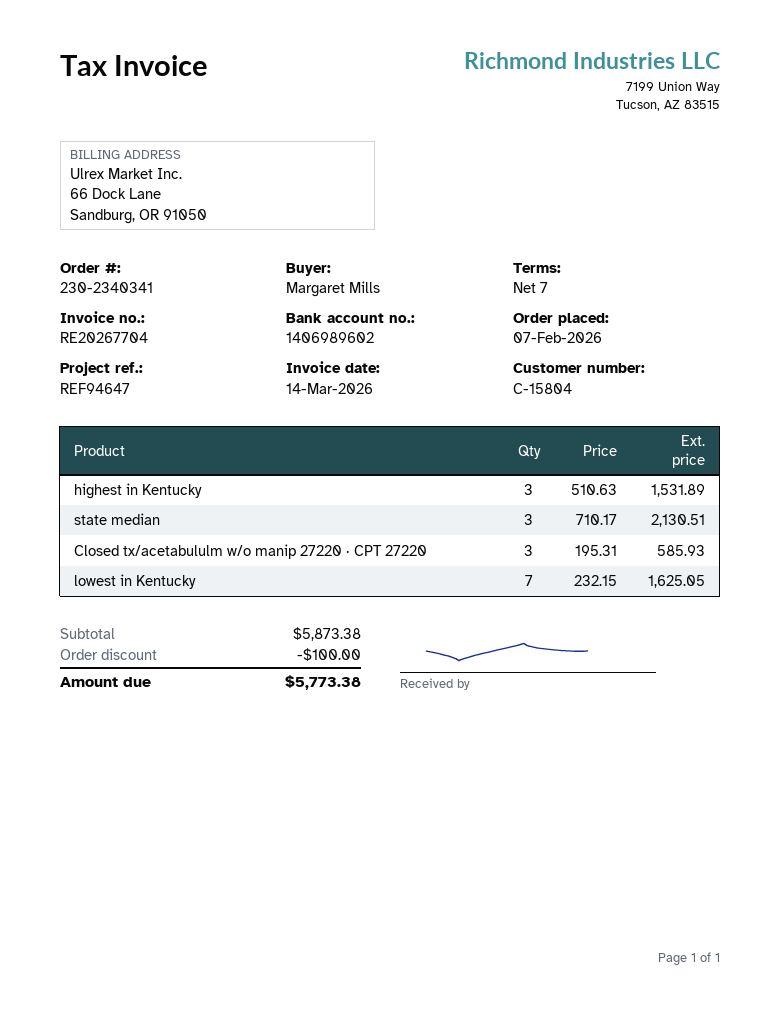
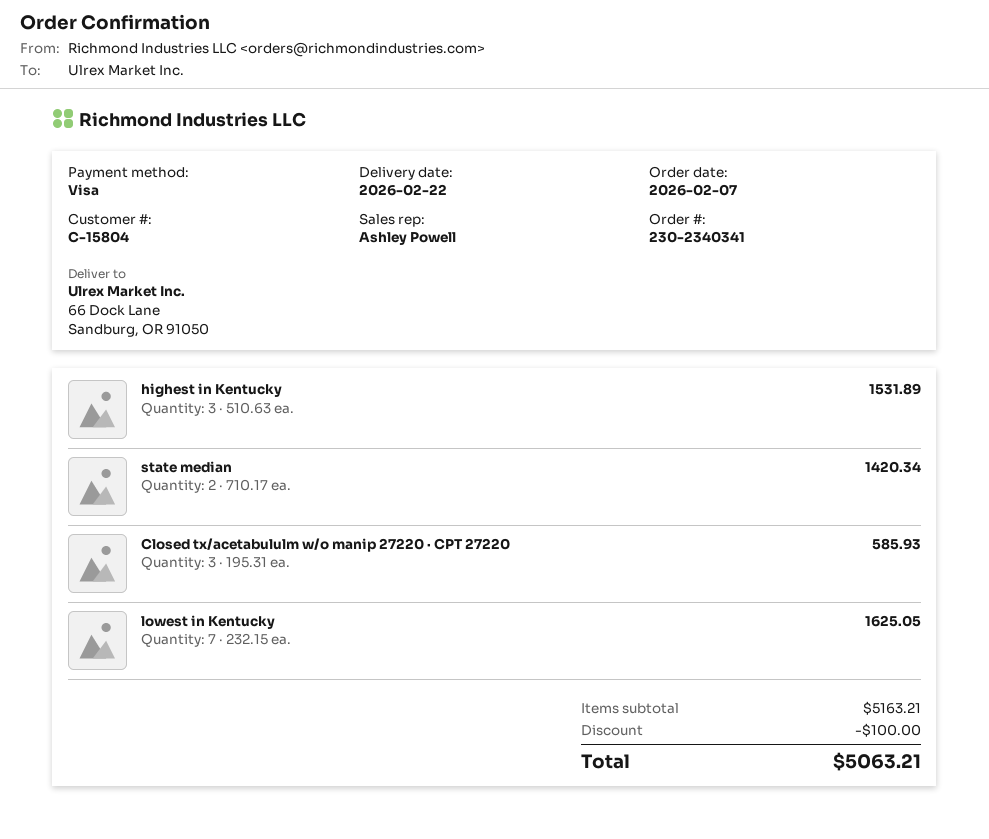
state median: 3 x 710.17 = 2130.51 -> 2 x 710.17 = 1420.34
subtotal: 5873.38 -> 5163.21
total: 5773.38 -> 5063.21

